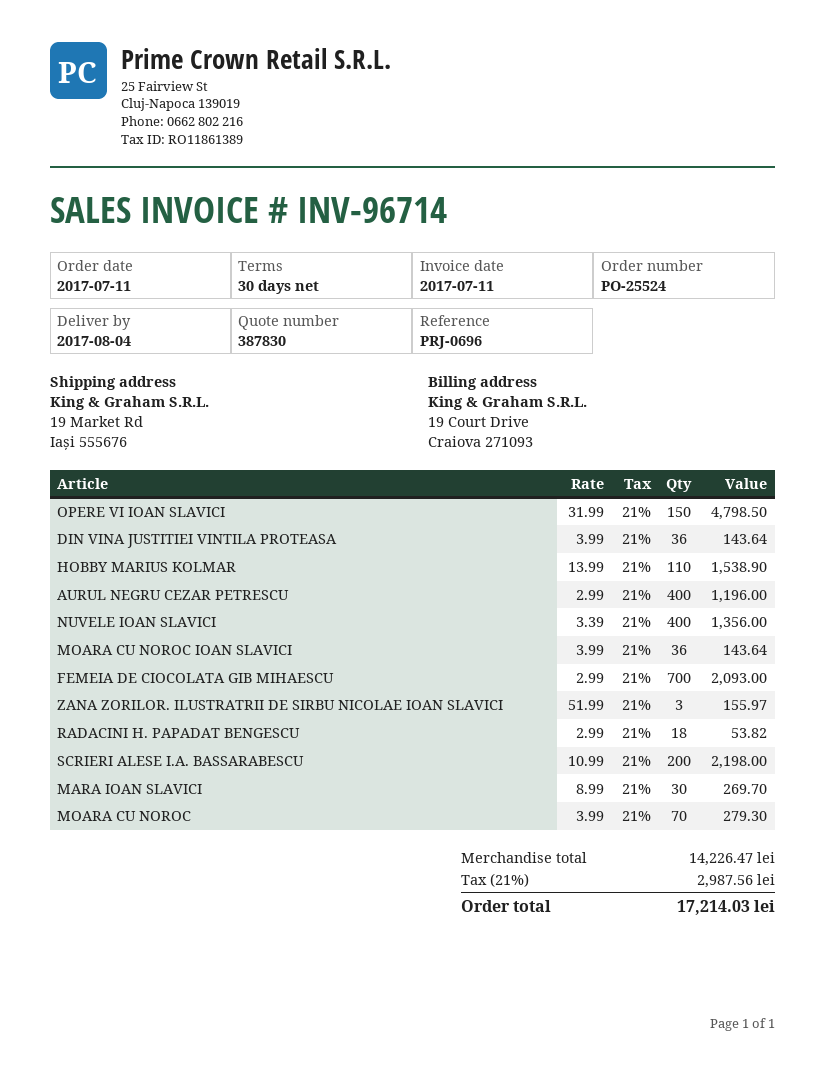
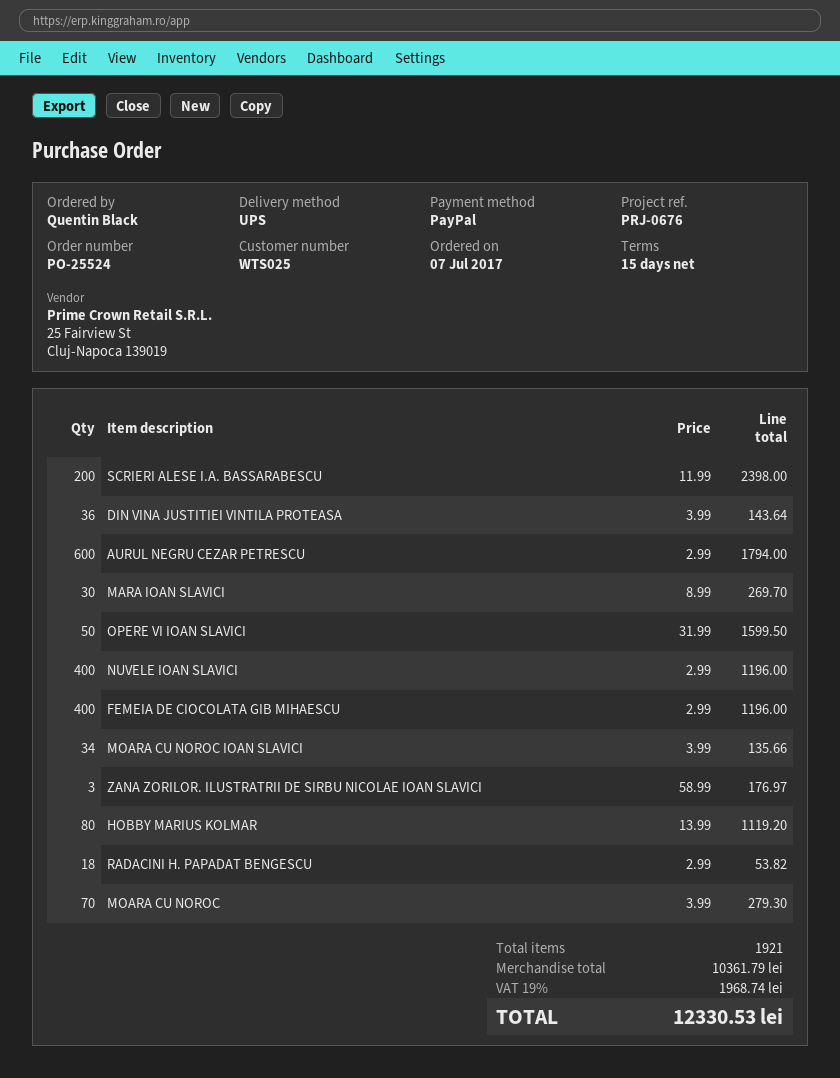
order date: 2017-07-11 -> 2017-07-07
payment terms: 30 days -> 15 days
reference: PRJ-0696 -> PRJ-0676
OPERE VI IOAN SLAVICI: 150 x 31.99 = 4798.50 -> 50 x 31.99 = 1599.50
HOBBY MARIUS KOLMAR: 110 x 13.99 = 1538.90 -> 80 x 13.99 = 1119.20
AURUL NEGRU CEZAR PETRESCU: 400 x 2.99 = 1196.00 -> 600 x 2.99 = 1794.00
NUVELE IOAN SLAVICI: 400 x 3.39 = 1356.00 -> 400 x 2.99 = 1196.00
MOARA CU NOROC IOAN SLAVICI: 36 x 3.99 = 143.64 -> 34 x 3.99 = 135.66
FEMEIA DE CIOCOLATA GIB MIHAESCU: 700 x 2.99 = 2093.00 -> 400 x 2.99 = 1196.00
ZANA ZORILOR. ILUSTRATRII DE SIRBU NICOLAE IOAN SLAVICI: 3 x 51.99 = 155.97 -> 3 x 58.99 = 176.97
SCRIERI ALESE I.A. BASSARABESCU: 200 x 10.99 = 2198.00 -> 200 x 11.99 = 2398.00
subtotal: 14226.47 -> 10361.79
tax: 21% = 2987.56 -> 19% = 1968.74
total: 17214.03 -> 12330.53

